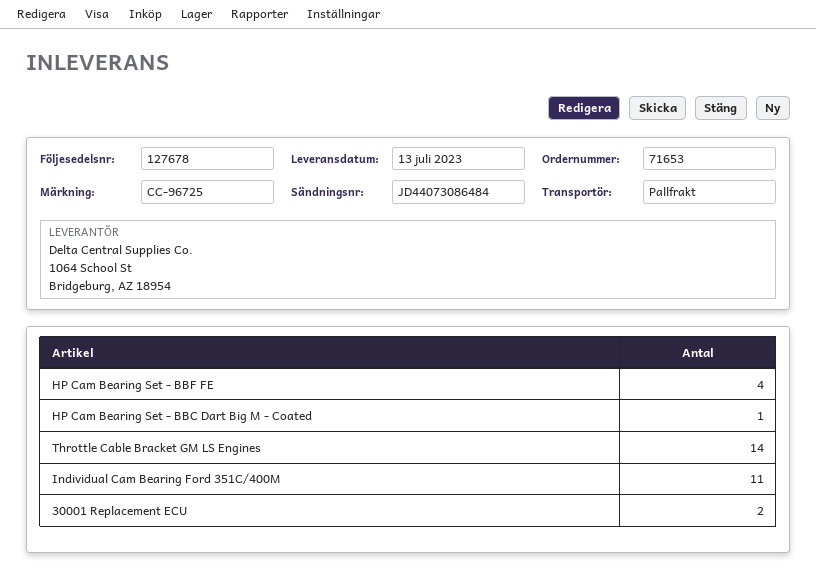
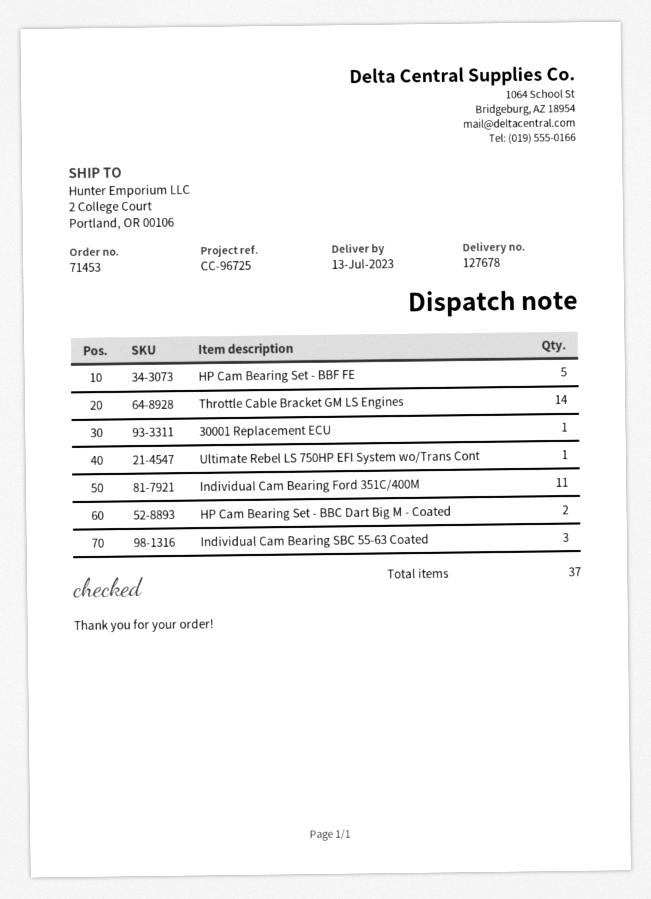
order number: 71653 -> 71453
HP Cam Bearing Set - BBF FE: 4 -> 5
HP Cam Bearing Set - BBC Dart Big M - Coated: 1 -> 2
30001 Replacement ECU: 2 -> 1
Ultimate Rebel LS 750HP EFI System wo/Trans Cont: none -> 1
Individual Cam Bearing SBC 55-63 Coated: none -> 3

